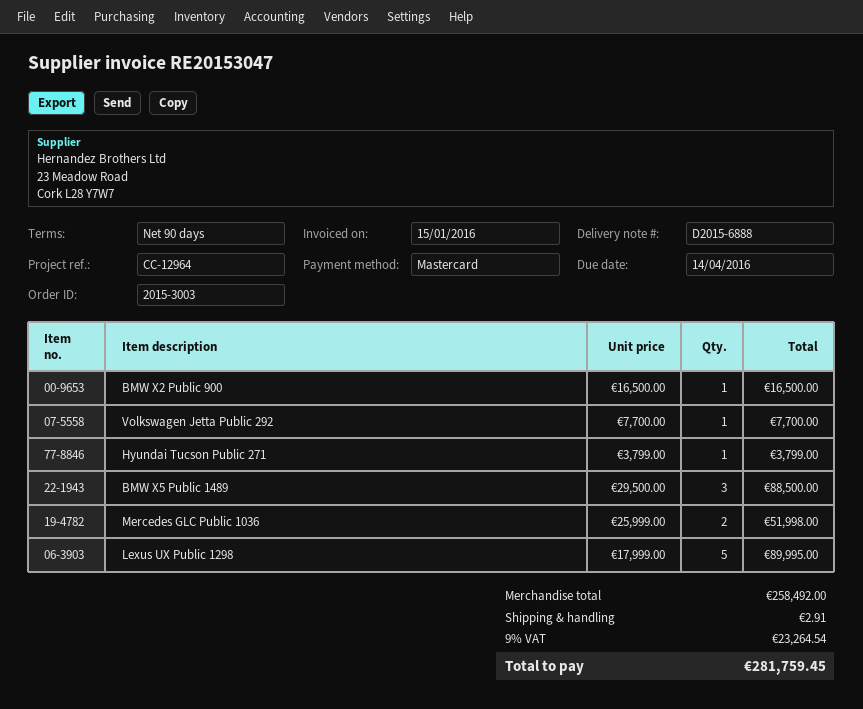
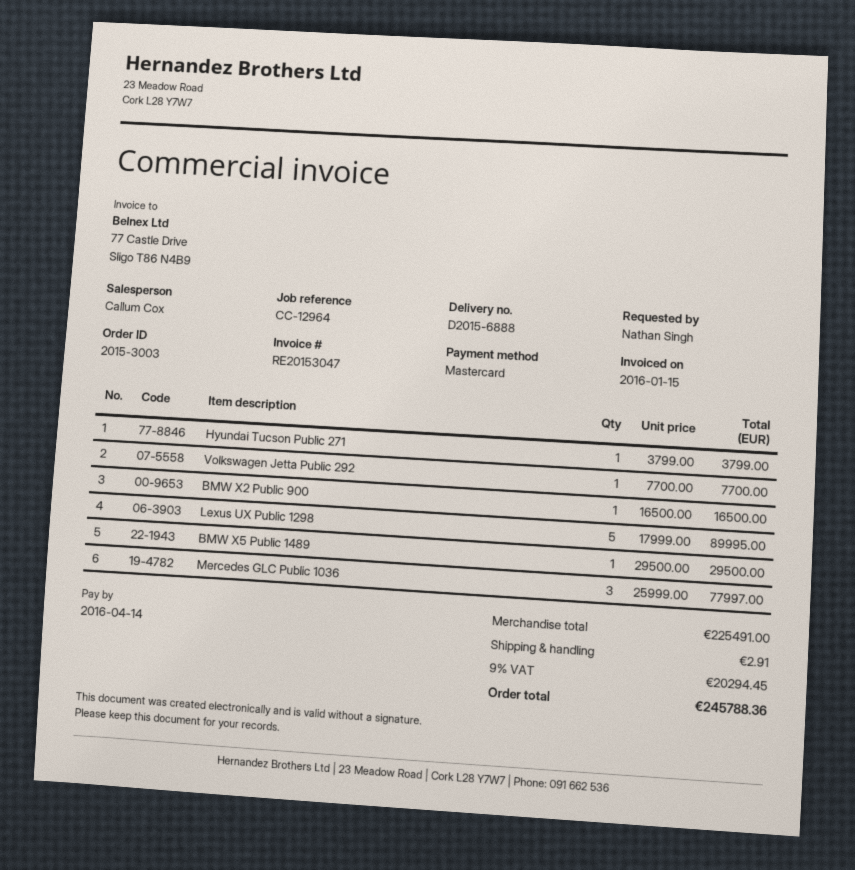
BMW X5 Public 1489: 3 x 29500.00 = 88500.00 -> 1 x 29500.00 = 29500.00
Mercedes GLC Public 1036: 2 x 25999.00 = 51998.00 -> 3 x 25999.00 = 77997.00
subtotal: 258492.00 -> 225491.00
tax: 9% = 23264.54 -> 9% = 20294.45
total: 281759.45 -> 245788.36

